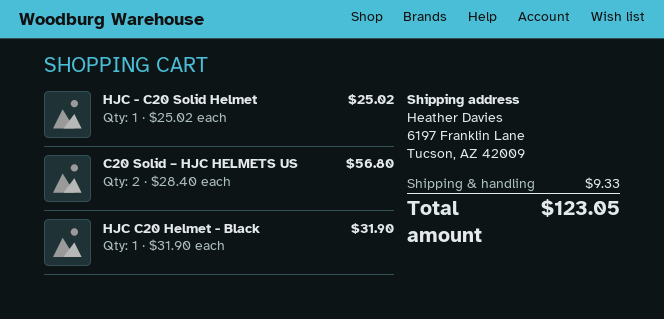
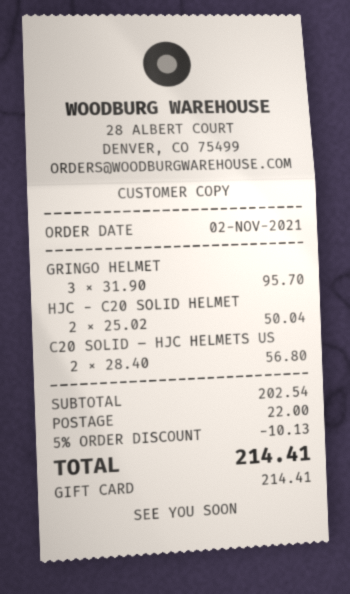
HJC - C20 Solid Helmet: 1 x 25.02 = 25.02 -> 2 x 25.02 = 50.04
HJC C20 Helmet - Black: 1 x 31.90 = 31.90 -> none
GRINGO HELMET: none -> 3 x 31.90 = 95.70
discount: none -> 5% = 10.13
shipping: 9.33 -> 22.00
total: 123.05 -> 214.41

